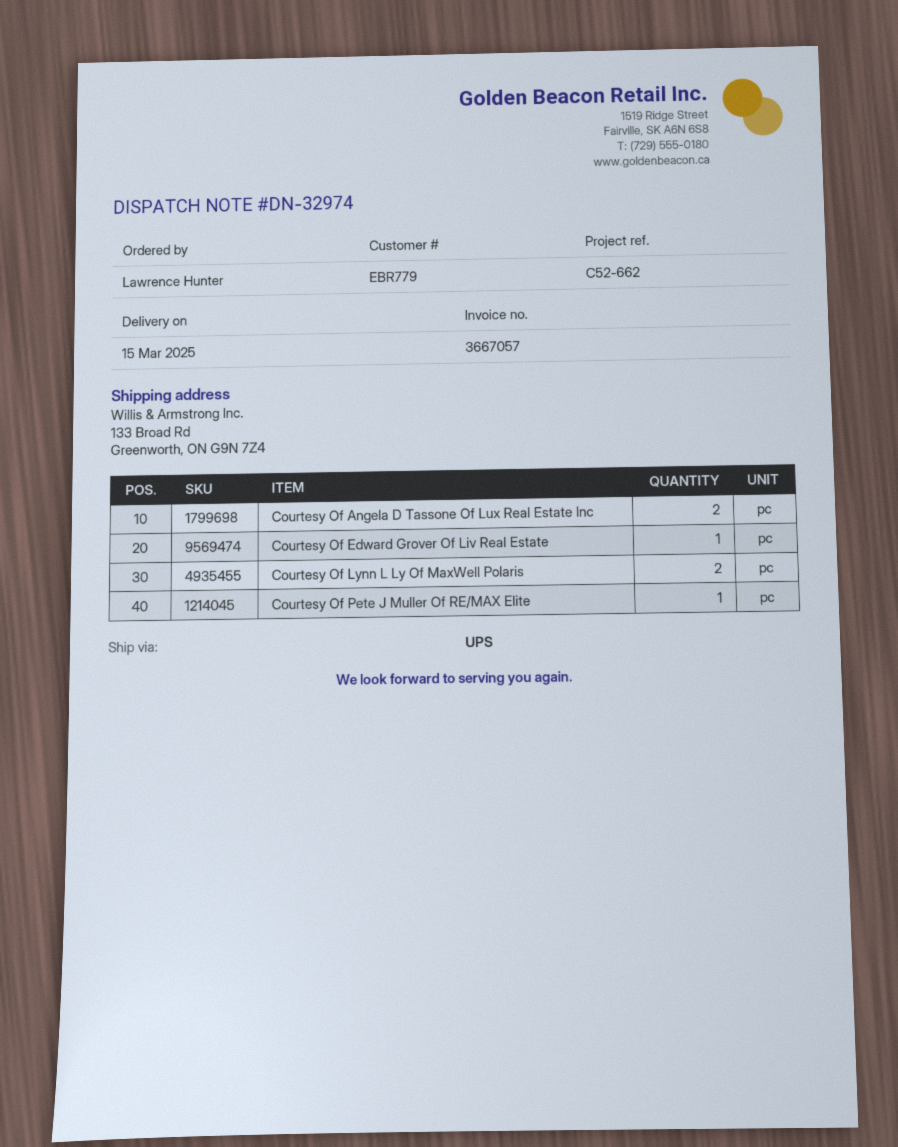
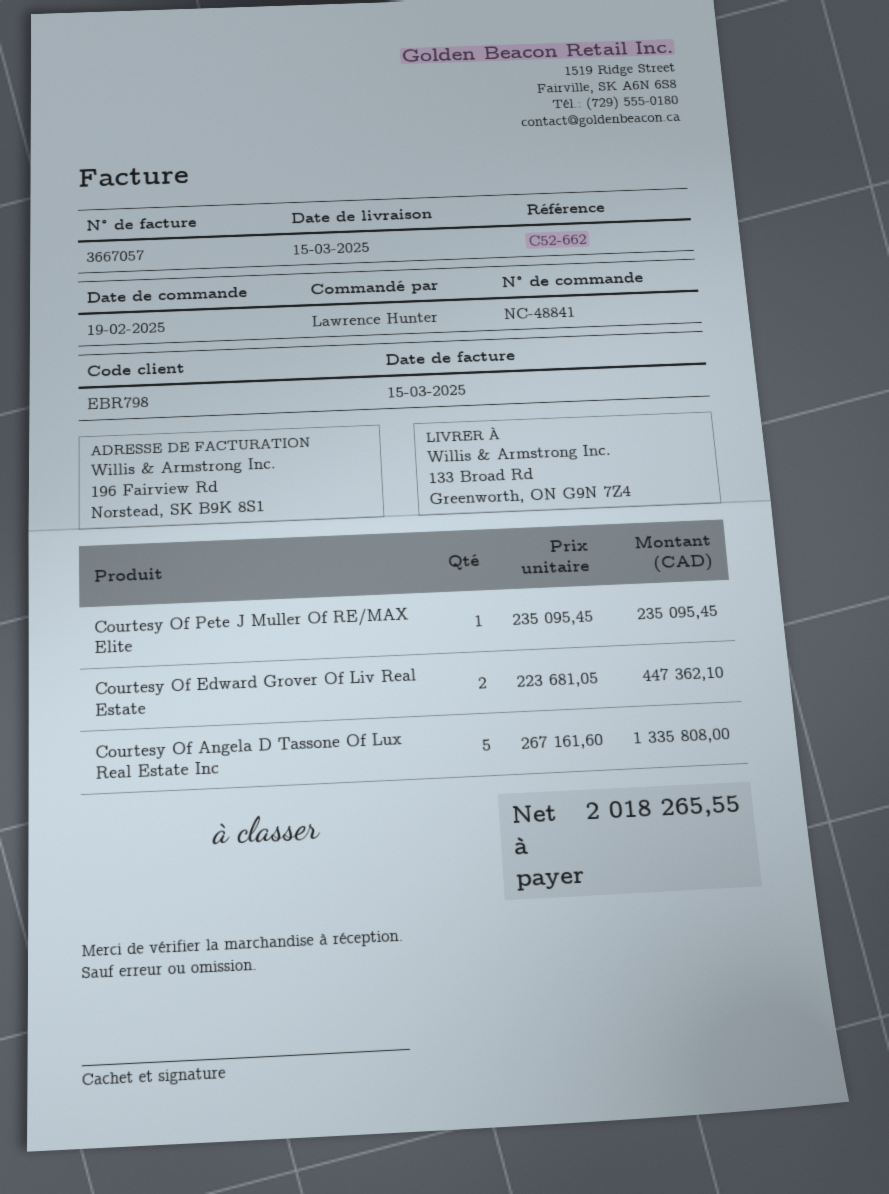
customer number: EBR779 -> EBR798
Courtesy Of Angela D Tassone Of Lux Real Estate Inc: 2 -> 5
Courtesy Of Edward Grover Of Liv Real Estate: 1 -> 2
Courtesy Of Lynn L Ly Of MaxWell Polaris: 2 -> none

